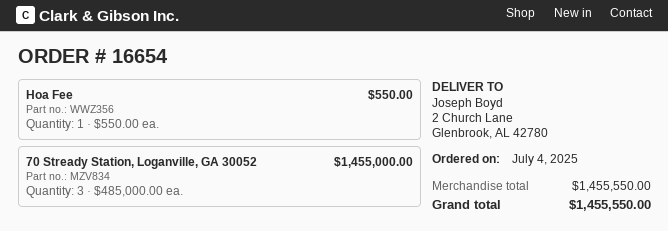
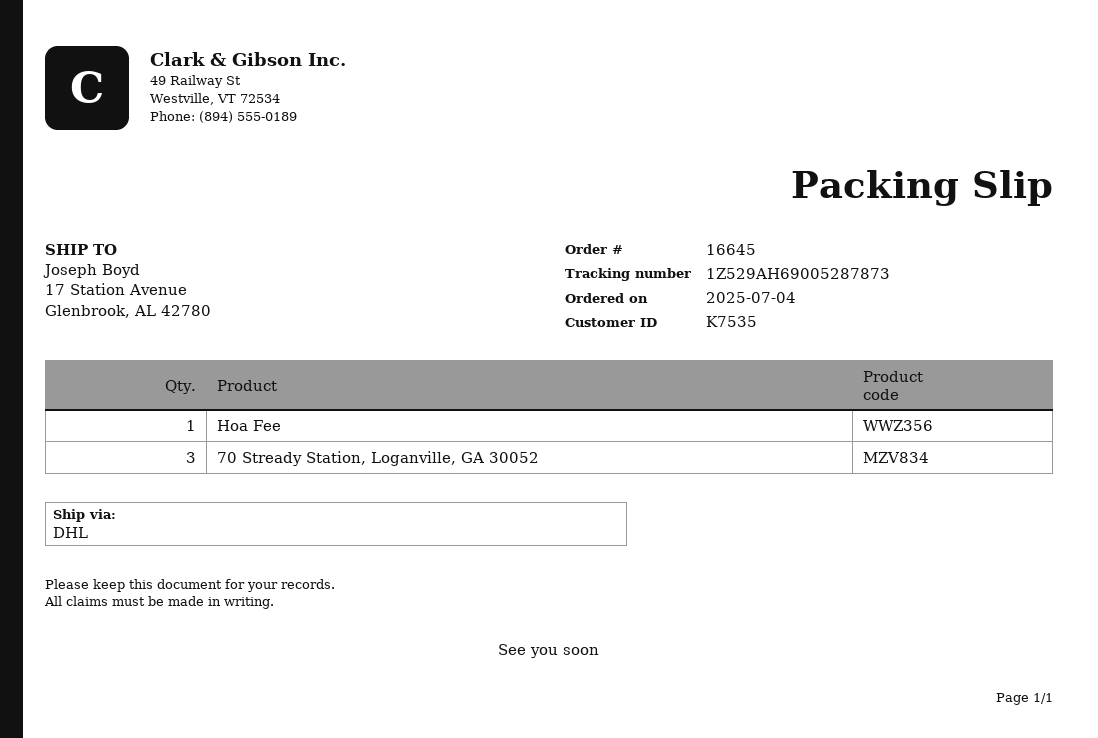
order number: 16654 -> 16645
ship to: 2 Church Lane, Glenbrook, AL 42780 -> 17 Station Avenue, Glenbrook, AL 42780

